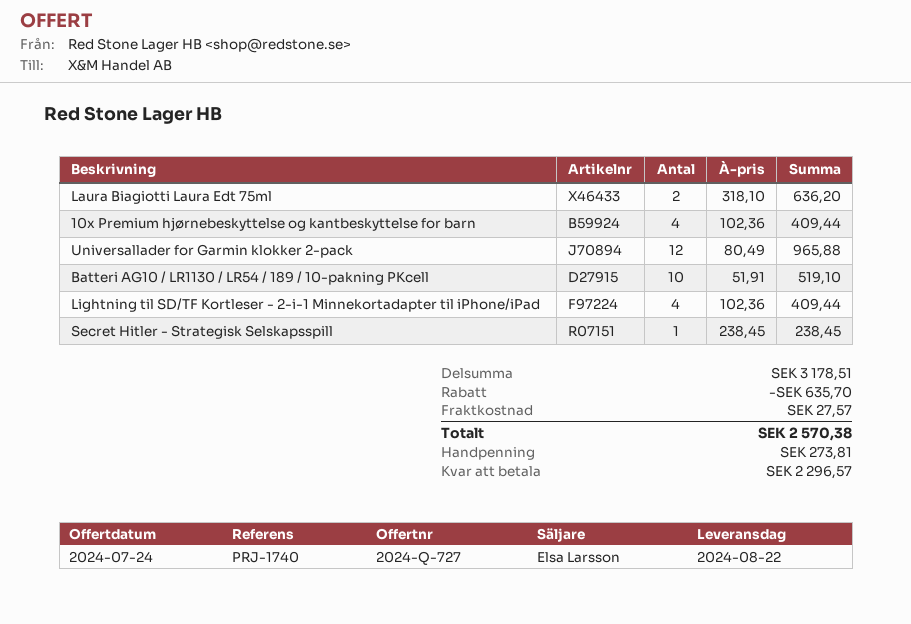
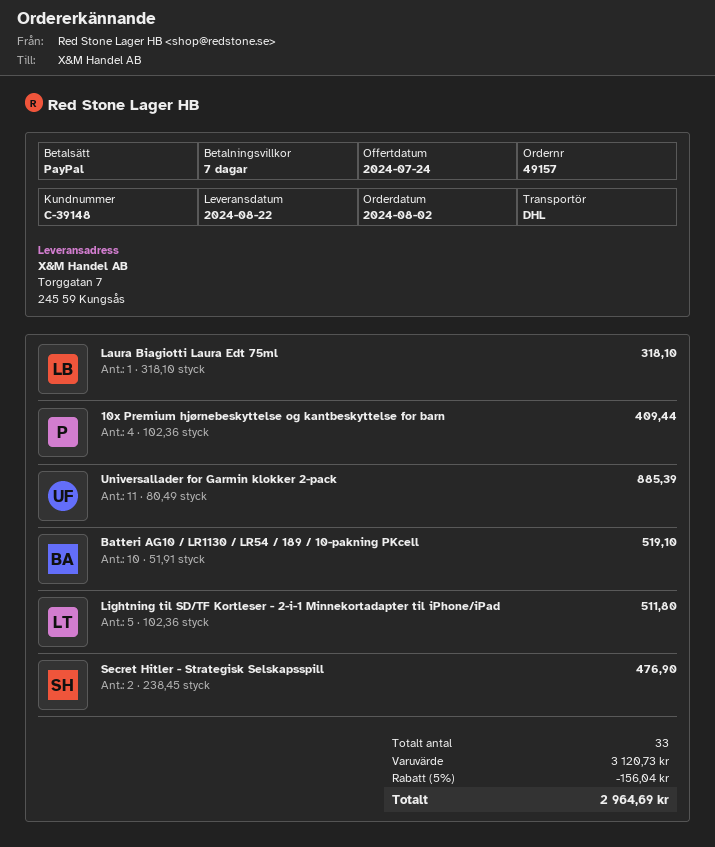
Laura Biagiotti Laura Edt 75ml: 2 x 318.10 = 636.20 -> 1 x 318.10 = 318.10
Universallader for Garmin klokker 2-pack: 12 x 80.49 = 965.88 -> 11 x 80.49 = 885.39
Lightning til SD/TF Kortleser - 2-i-1 Minnekortadapter til iPhone/iPad: 4 x 102.36 = 409.44 -> 5 x 102.36 = 511.80
Secret Hitler - Strategisk Selskapsspill: 1 x 238.45 = 238.45 -> 2 x 238.45 = 476.90
subtotal: 3178.51 -> 3120.73
discount: 635.70 -> 156.04
shipping: 27.57 -> none
total: 2570.38 -> 2964.69

